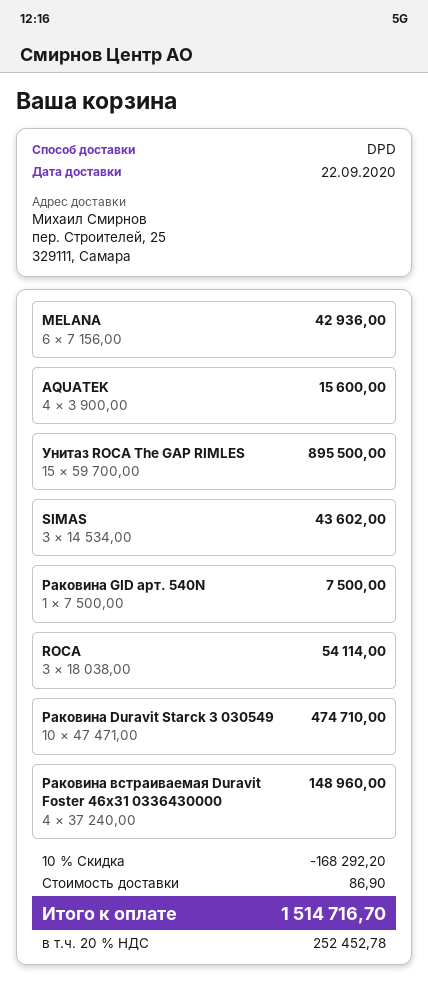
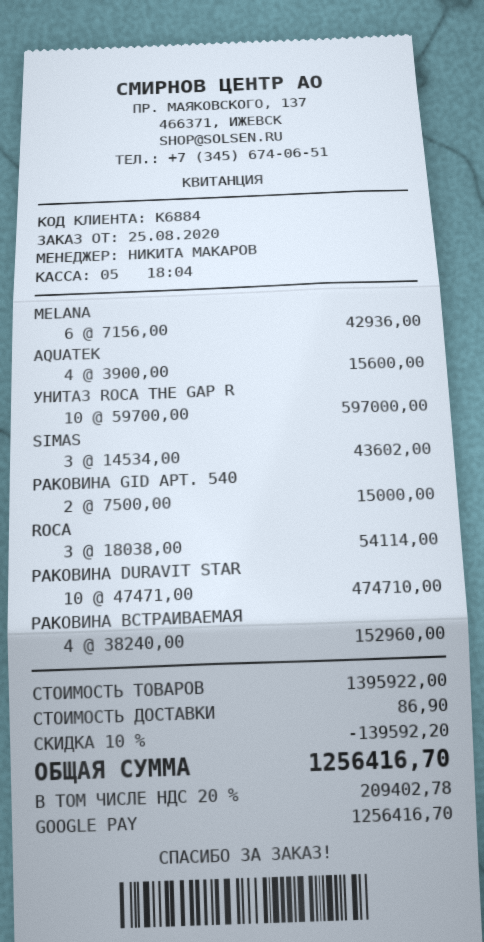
Унитаз ROCA The GAP RIMLES: 15 x 59700.00 = 895500.00 -> 10 x 59700.00 = 597000.00
Раковина GID арт. 540N: 1 x 7500.00 = 7500.00 -> 2 x 7500.00 = 15000.00
Раковина встраиваемая Duravit Foster 46x31 0336430000: 4 x 37240.00 = 148960.00 -> 4 x 38240.00 = 152960.00
discount: 10% = 168292.20 -> 10% = 139592.20
tax: 20% = 252452.78 -> 20% = 209402.78
total: 1514716.70 -> 1256416.70

